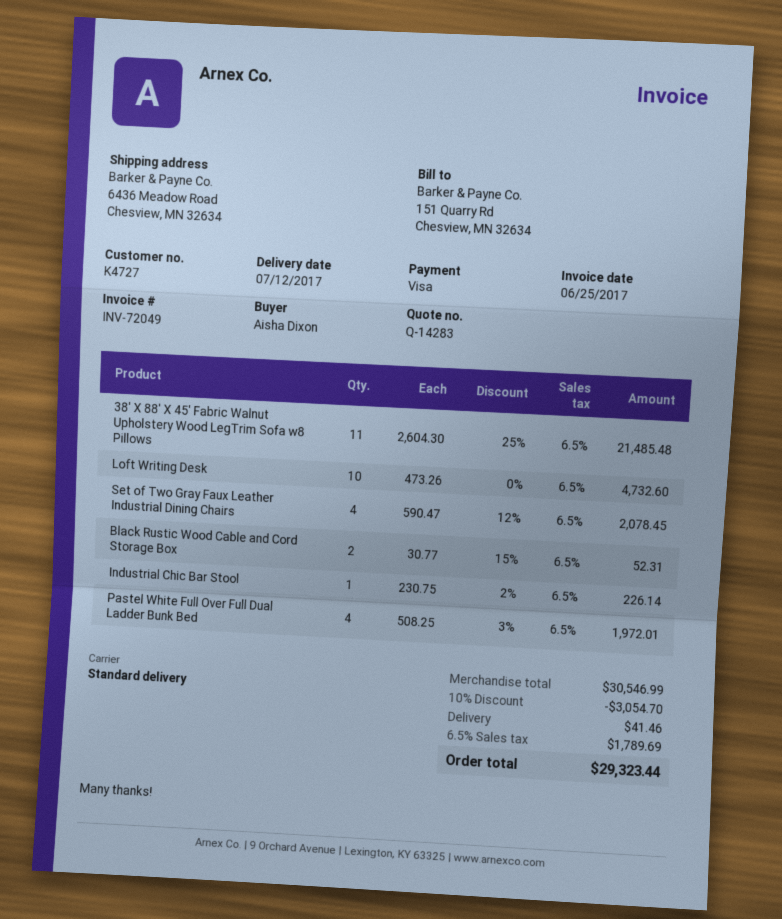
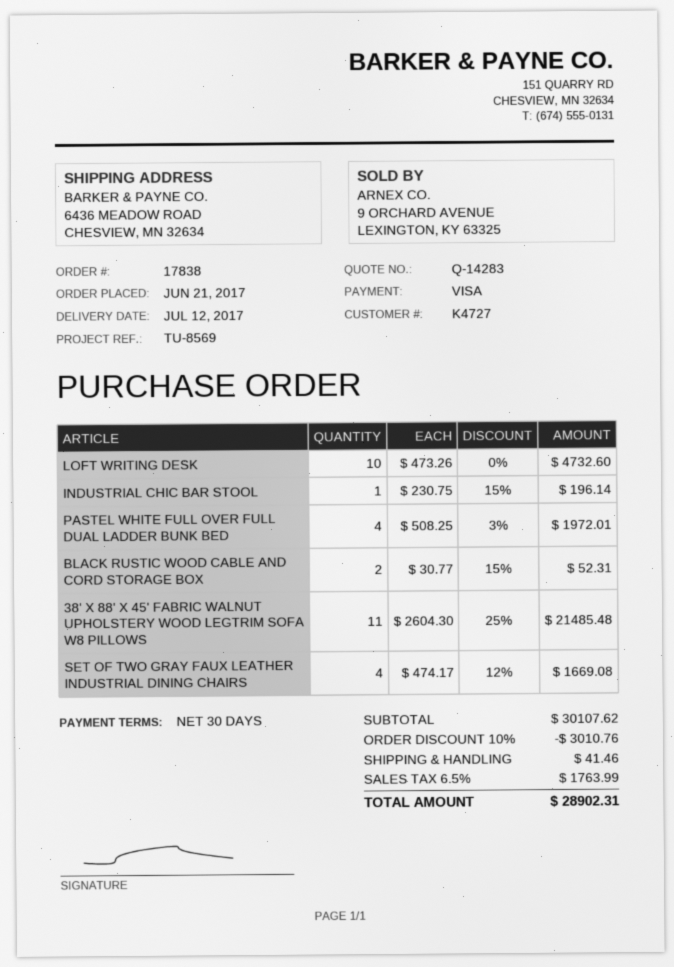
Set of Two Gray Faux Leather Industrial Dining Chairs: 4 x 590.47 - 12% = 2078.45 -> 4 x 474.17 - 12% = 1669.08
Industrial Chic Bar Stool: 1 x 230.75 - 2% = 226.14 -> 1 x 230.75 - 15% = 196.14
subtotal: 30546.99 -> 30107.62
discount: 10% = 3054.70 -> 10% = 3010.76
tax: 6.5% = 1789.69 -> 6.5% = 1763.99
total: 29323.44 -> 28902.31

